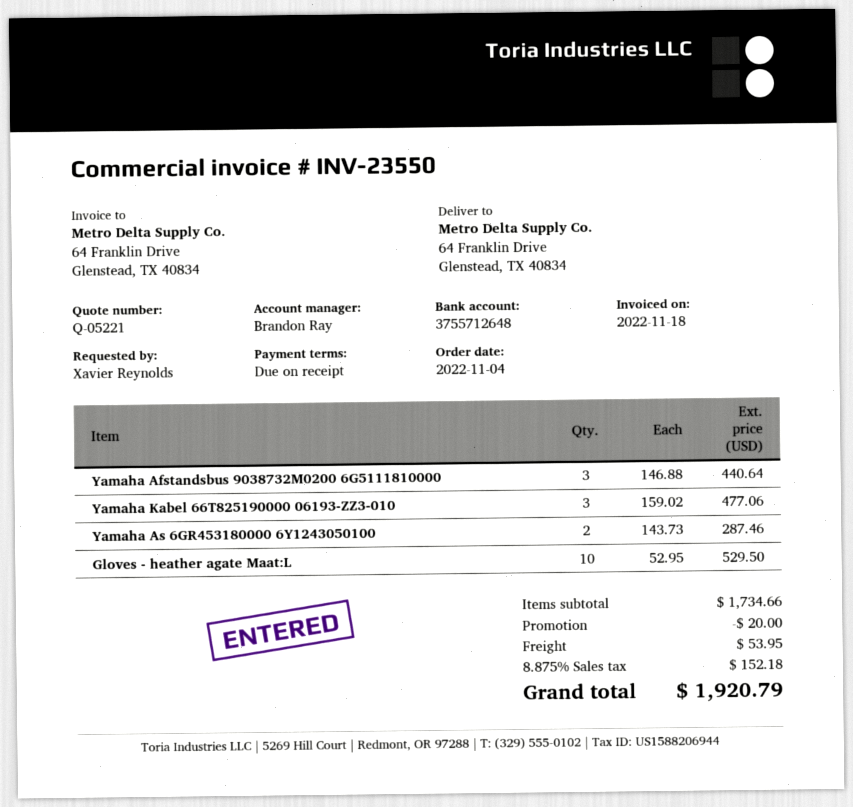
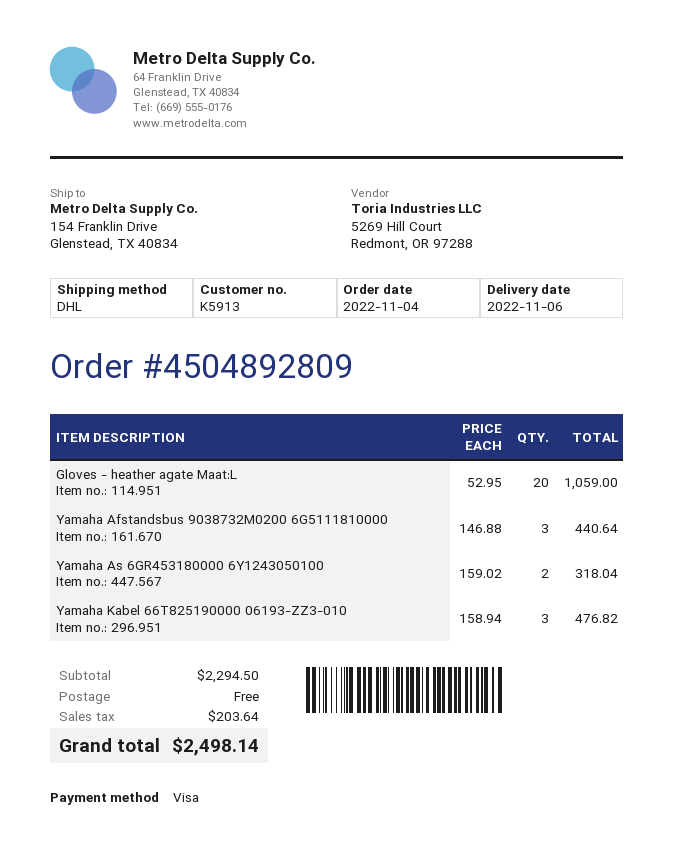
ship to: 64 Franklin Drive, Glenstead, TX 40834 -> 154 Franklin Drive, Glenstead, TX 40834
Yamaha Kabel 66T825190000 06193-ZZ3-010: 3 x 159.02 = 477.06 -> 3 x 158.94 = 476.82
Yamaha As 6GR453180000 6Y1243050100: 2 x 143.73 = 287.46 -> 2 x 159.02 = 318.04
Gloves - heather agate Maat:L: 10 x 52.95 = 529.50 -> 20 x 52.95 = 1059.00
subtotal: 1734.66 -> 2294.50
discount: 20.00 -> none
shipping: 53.95 -> 0.00
tax: 152.18 -> 203.64
total: 1920.79 -> 2498.14

